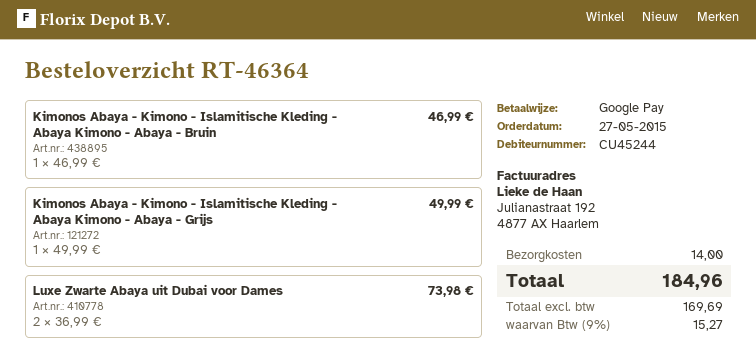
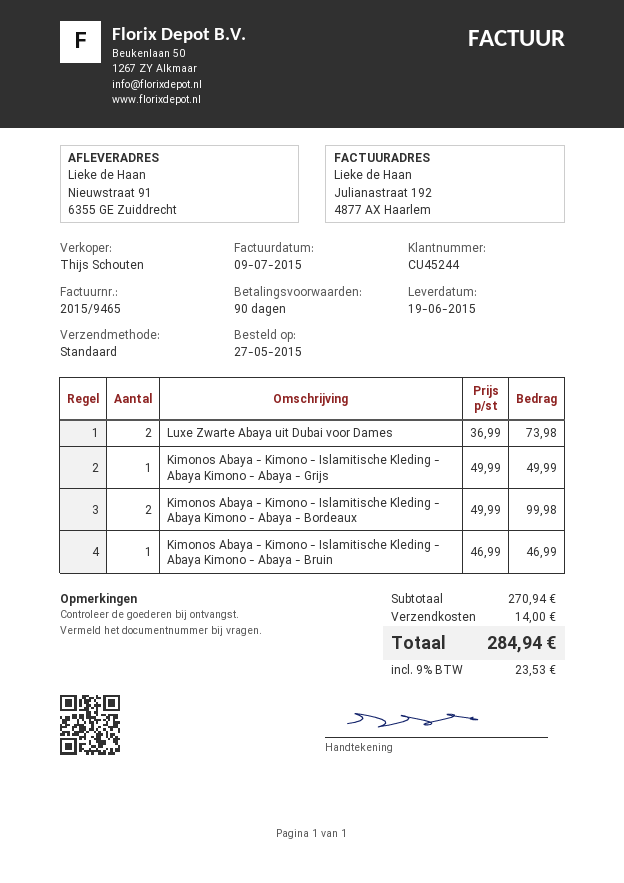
Kimonos Abaya - Kimono - Islamitische Kleding - Abaya Kimono - Abaya - Bordeaux: none -> 2 x 49.99 = 99.98
tax: 9% = 15.27 -> 9% = 23.53
total: 184.96 -> 284.94

